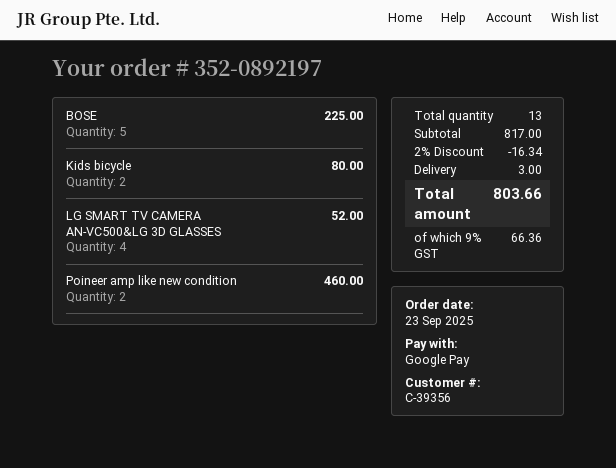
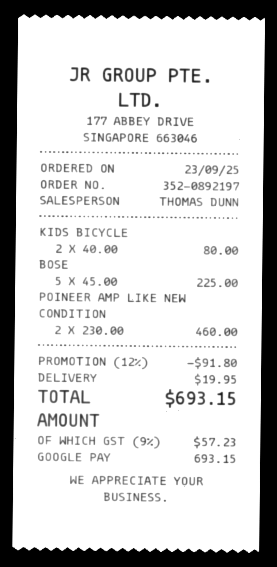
LG SMART TV CAMERA AN-VC500&LG 3D GLASSES: 4 for 52.00 -> none
discount: 2% = 16.34 -> 12% = 91.80
shipping: 3.00 -> 19.95
tax: 9% = 66.36 -> 9% = 57.23
total: 803.66 -> 693.15

